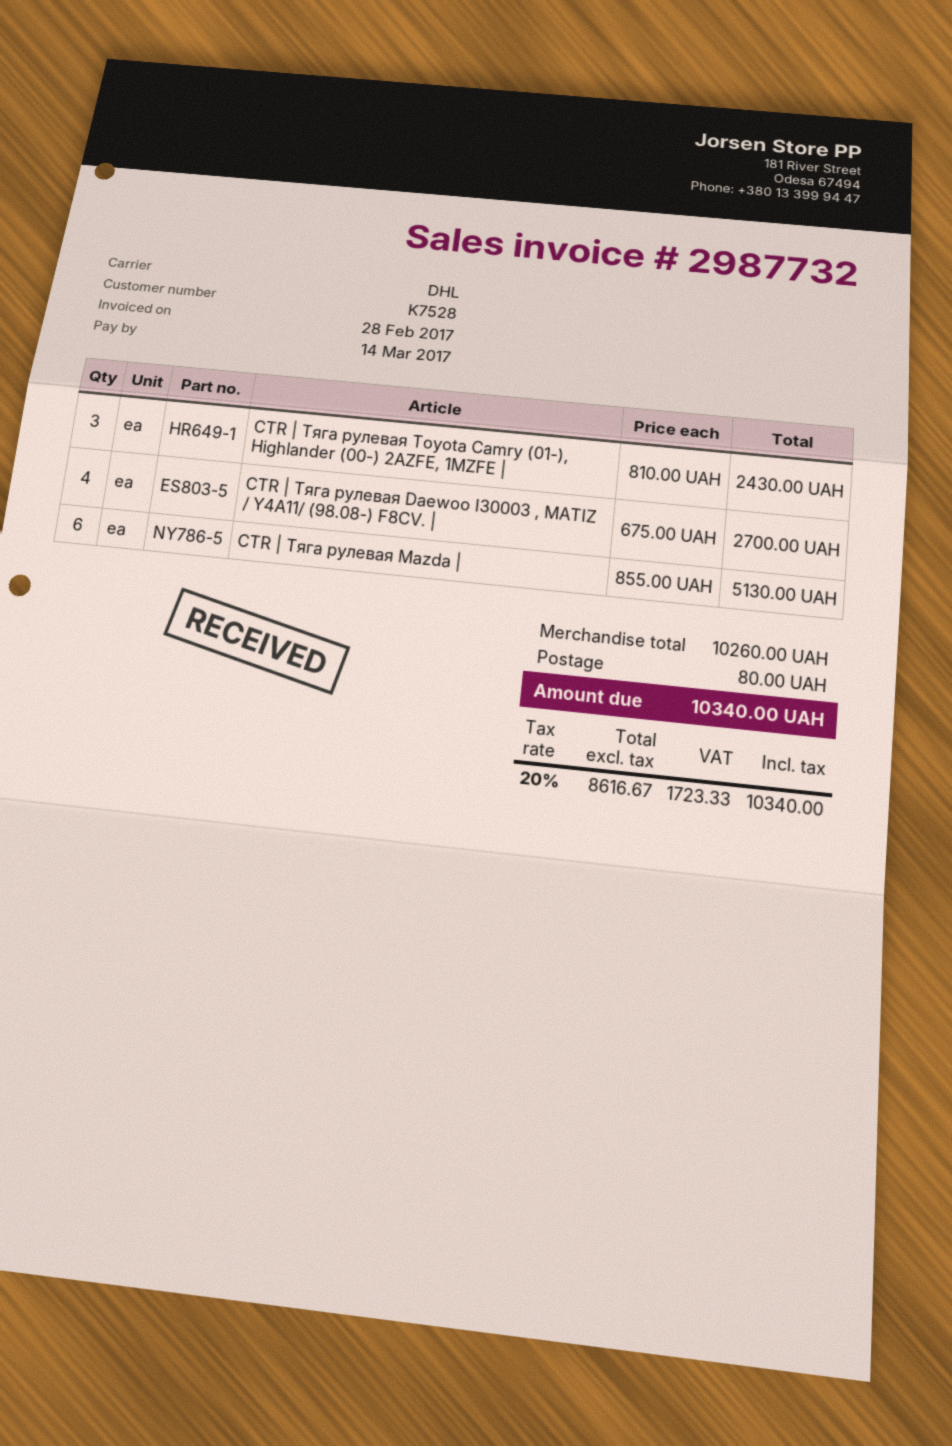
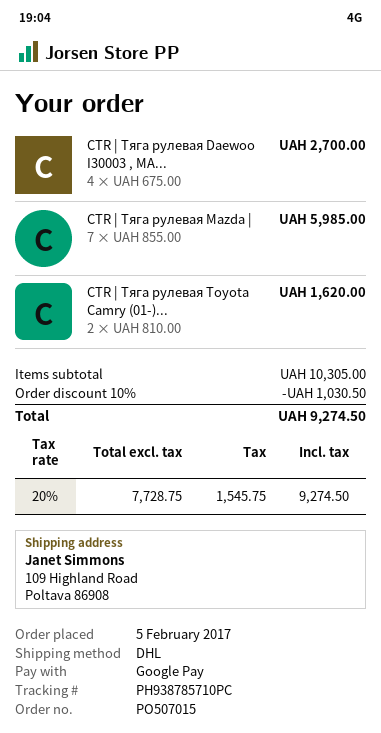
CTR | Тяга рулевая Toyota Camry (01-), Highlander (00-) 2AZFE, 1MZFE |: 3 x 810.00 = 2430.00 -> 2 x 810.00 = 1620.00
CTR | Тяга рулевая Mazda |: 6 x 855.00 = 5130.00 -> 7 x 855.00 = 5985.00
subtotal: 10260.00 -> 10305.00
discount: none -> 10% = 1030.50
shipping: 80.00 -> none
net: 8616.67 -> 7728.75
tax: 20% = 1723.33 -> 20% = 1545.75
total: 10340.00 -> 9274.50

